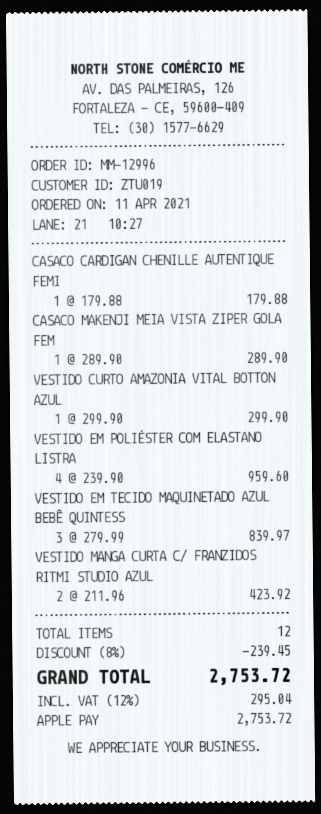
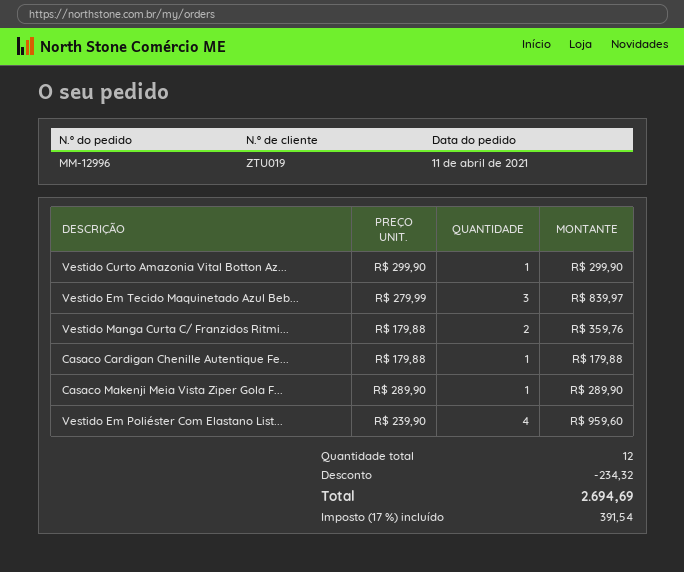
VESTIDO MANGA CURTA C/ FRANZIDOS RITMI STUDIO AZUL: 2 x 211.96 = 423.92 -> 2 x 179.88 = 359.76
discount: 239.45 -> 234.32
tax: 12% = 295.04 -> 17% = 391.54
total: 2753.72 -> 2694.69

